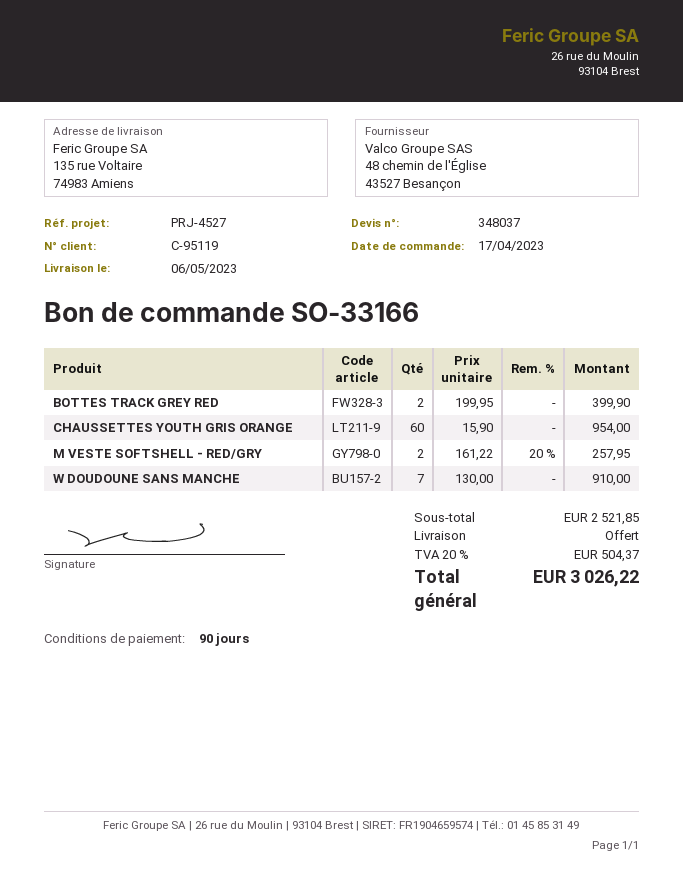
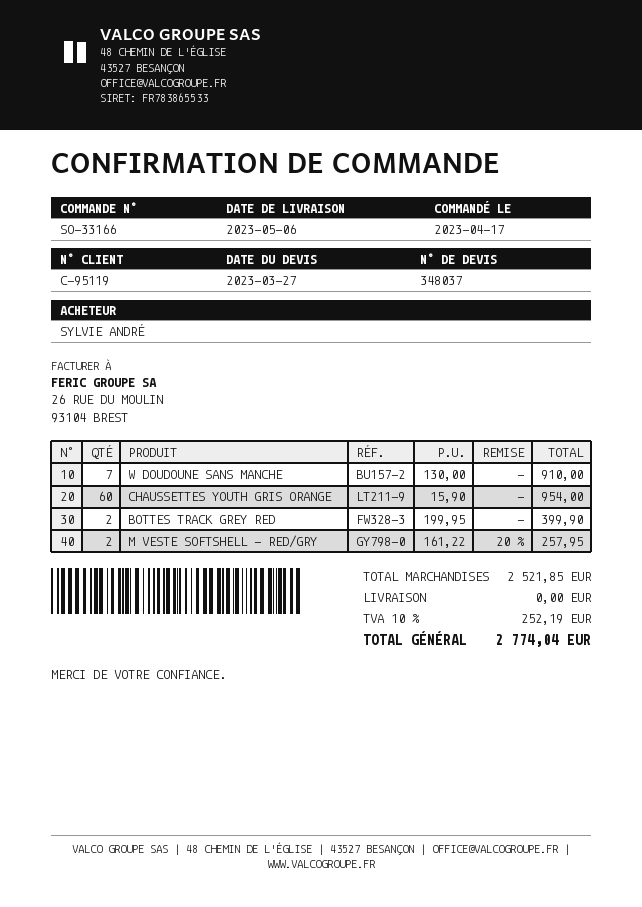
tax: 20% = 504.37 -> 10% = 252.19
total: 3026.22 -> 2774.04

